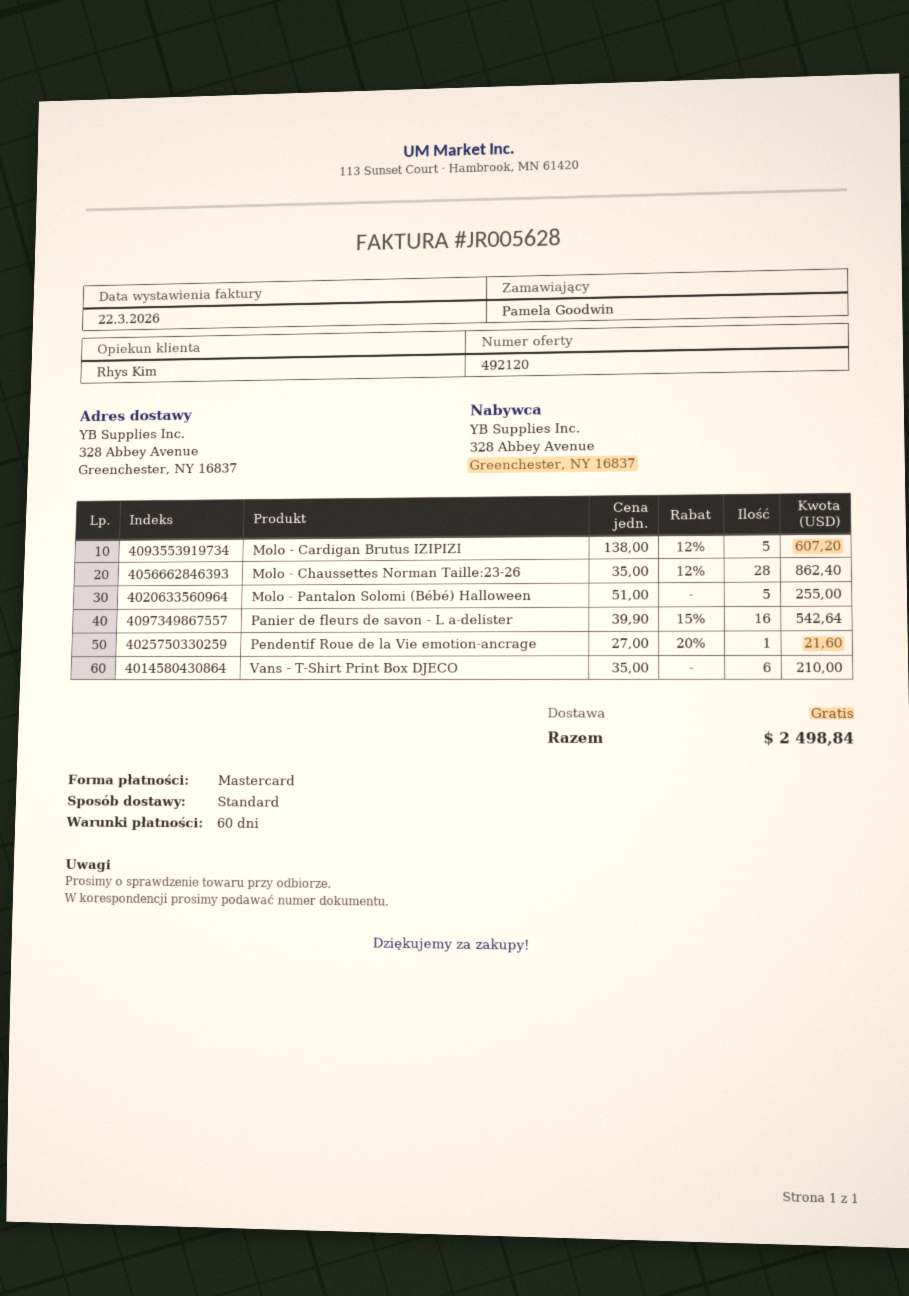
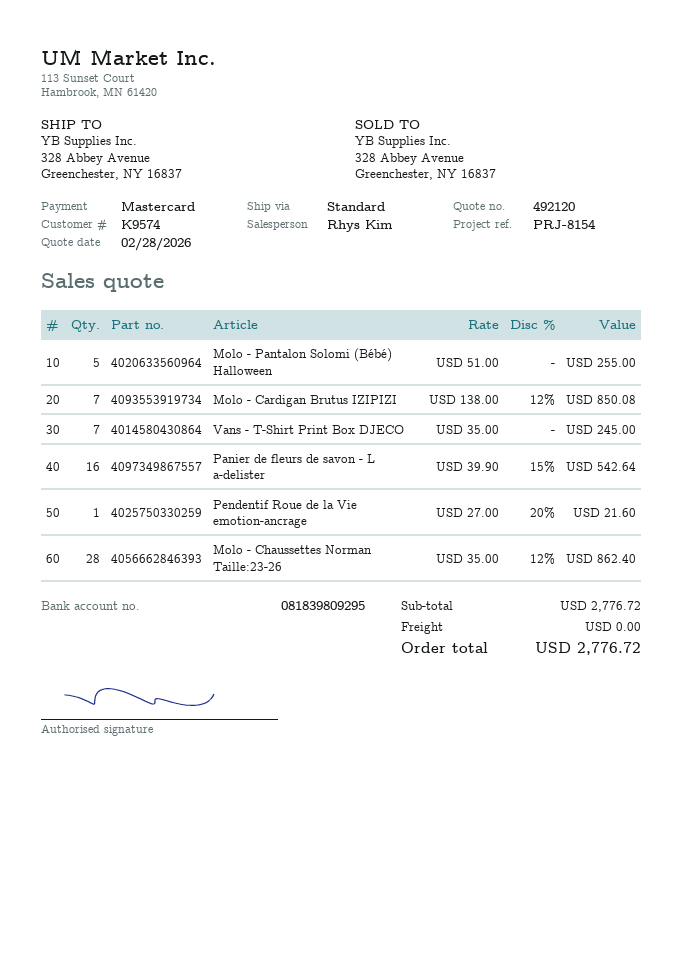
Molo - Cardigan Brutus IZIPIZI: 5 x 138.00 - 12% = 607.20 -> 7 x 138.00 - 12% = 850.08
Vans - T-Shirt Print Box DJECO: 6 x 35.00 = 210.00 -> 7 x 35.00 = 245.00
total: 2498.84 -> 2776.72

